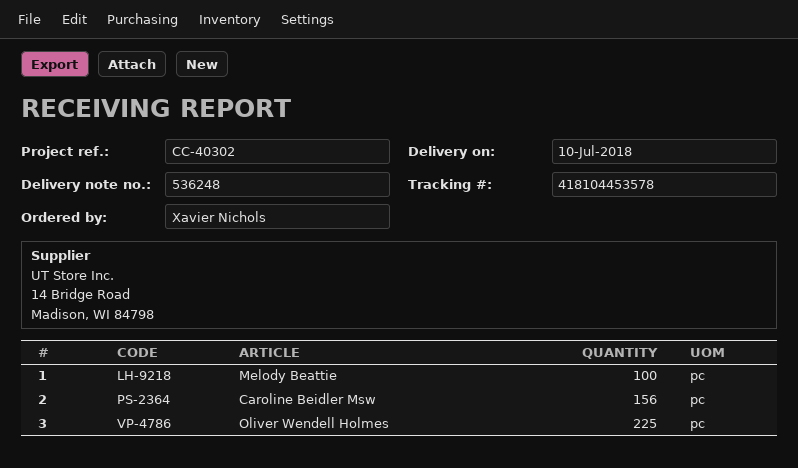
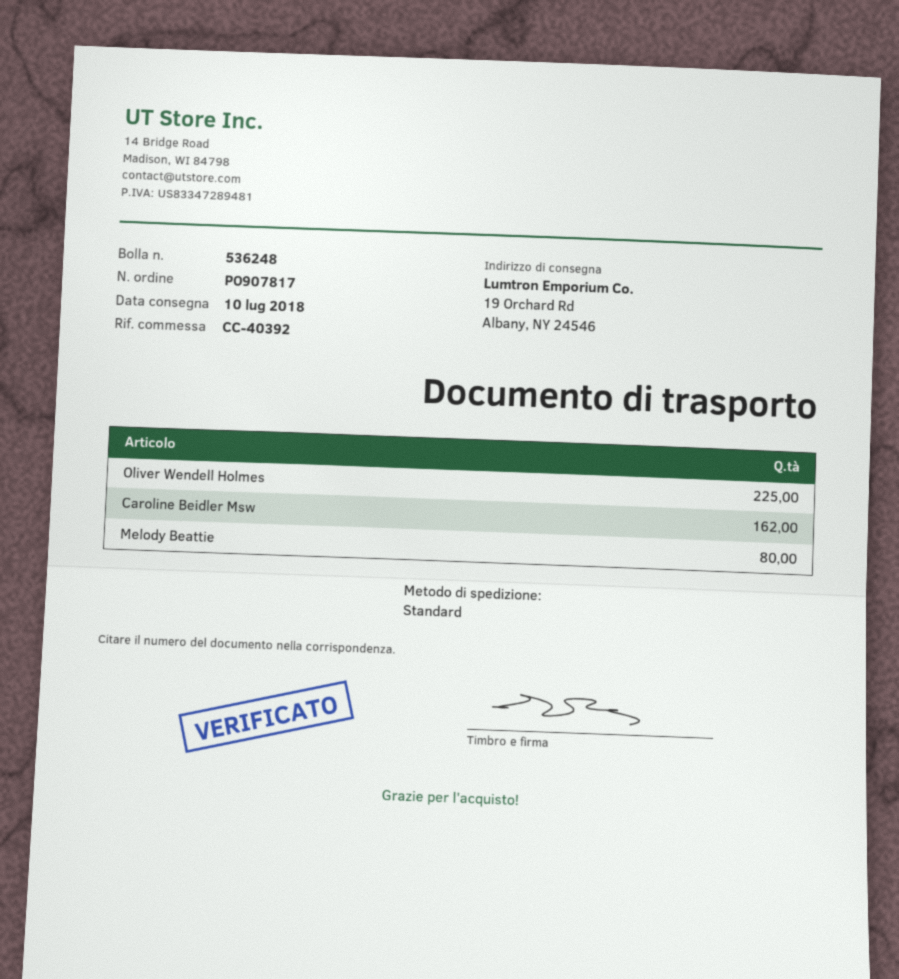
reference: CC-40302 -> CC-40392
Melody Beattie: 100 -> 80
Caroline Beidler Msw: 156 -> 162

